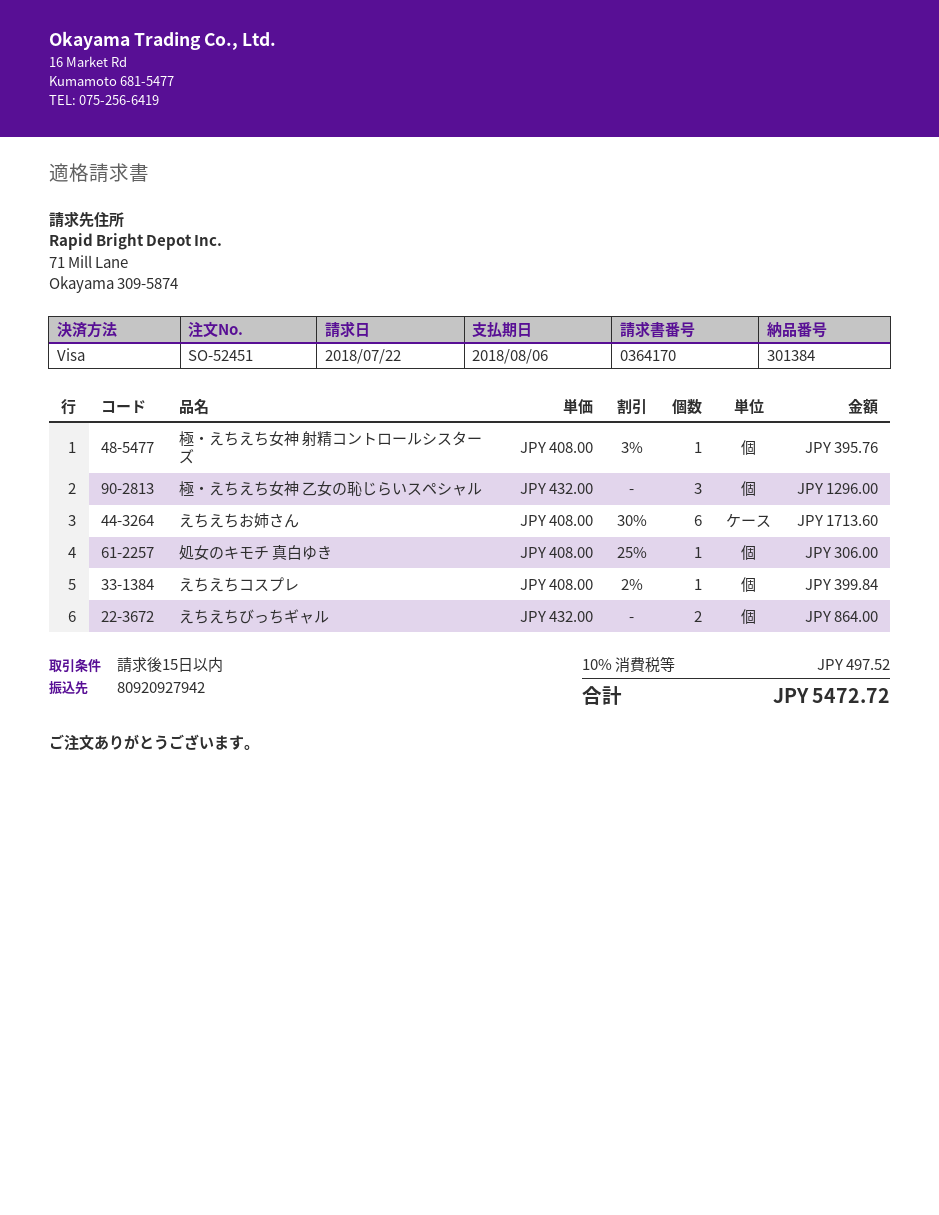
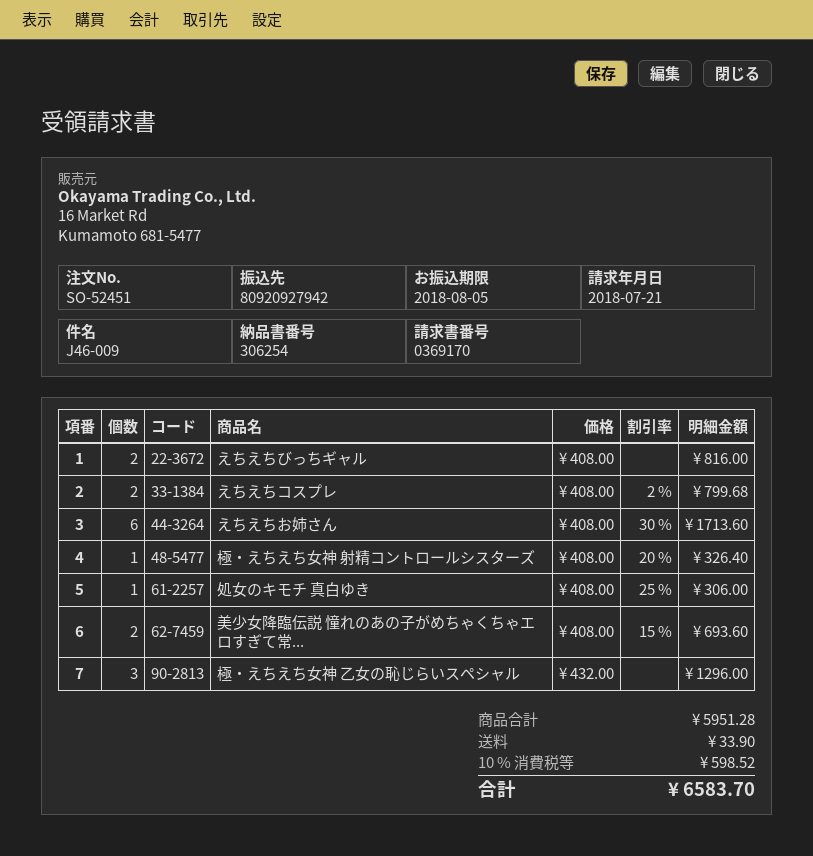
delivery note number: 301384 -> 306254
invoice number: 0364170 -> 0369170
invoice date: 2018-07-22 -> 2018-07-21
due date: 2018-08-06 -> 2018-08-05
極・えちえち女神 射精コントロールシスターズ: 1 x 408.00 - 3% = 395.76 -> 1 x 408.00 - 20% = 326.40
えちえちコスプレ: 1 x 408.00 - 2% = 399.84 -> 2 x 408.00 - 2% = 799.68
えちえちびっちギャル: 2 x 432.00 = 864.00 -> 2 x 408.00 = 816.00
美少女降臨伝説 憧れのあの子がめちゃくちゃエロすぎて常...: none -> 2 x 408.00 - 15% = 693.60
shipping: none -> 33.90
tax: 10% = 497.52 -> 10% = 598.52
total: 5472.72 -> 6583.70

